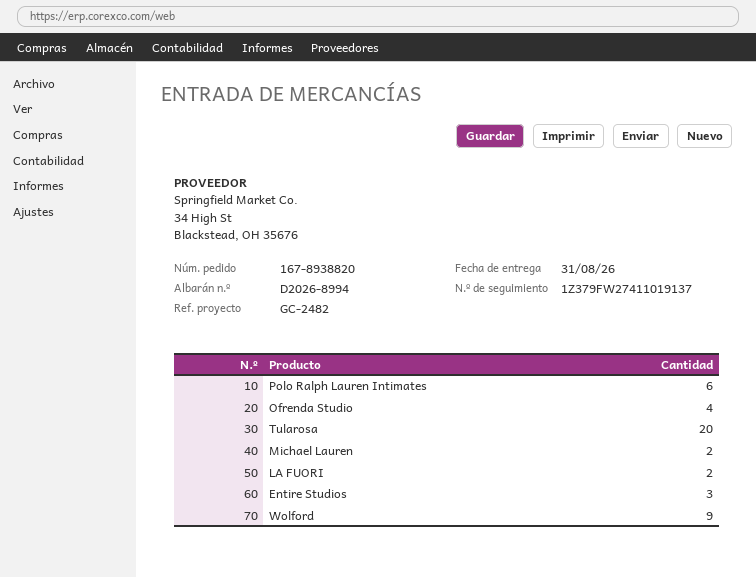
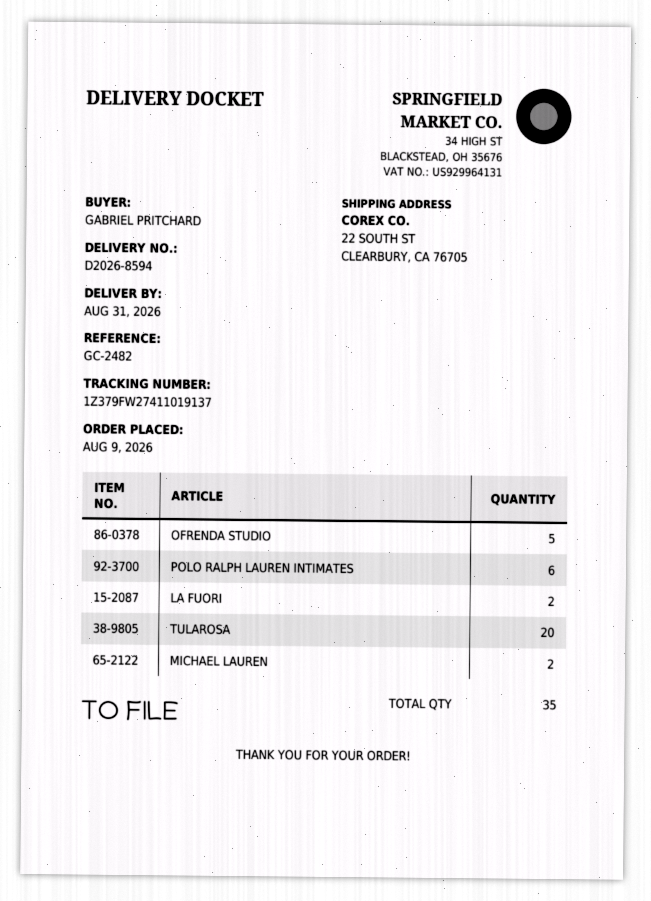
delivery note number: D2026-8994 -> D2026-8594
Ofrenda Studio: 4 -> 5
Entire Studios: 3 -> none
Wolford: 9 -> none

